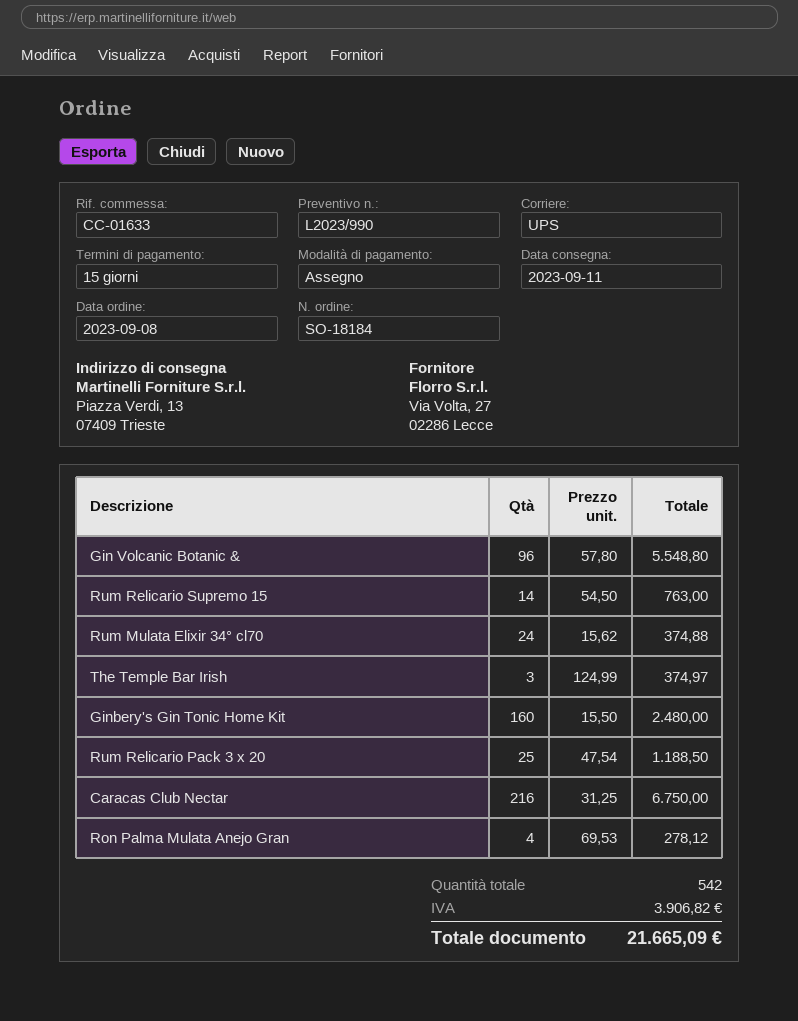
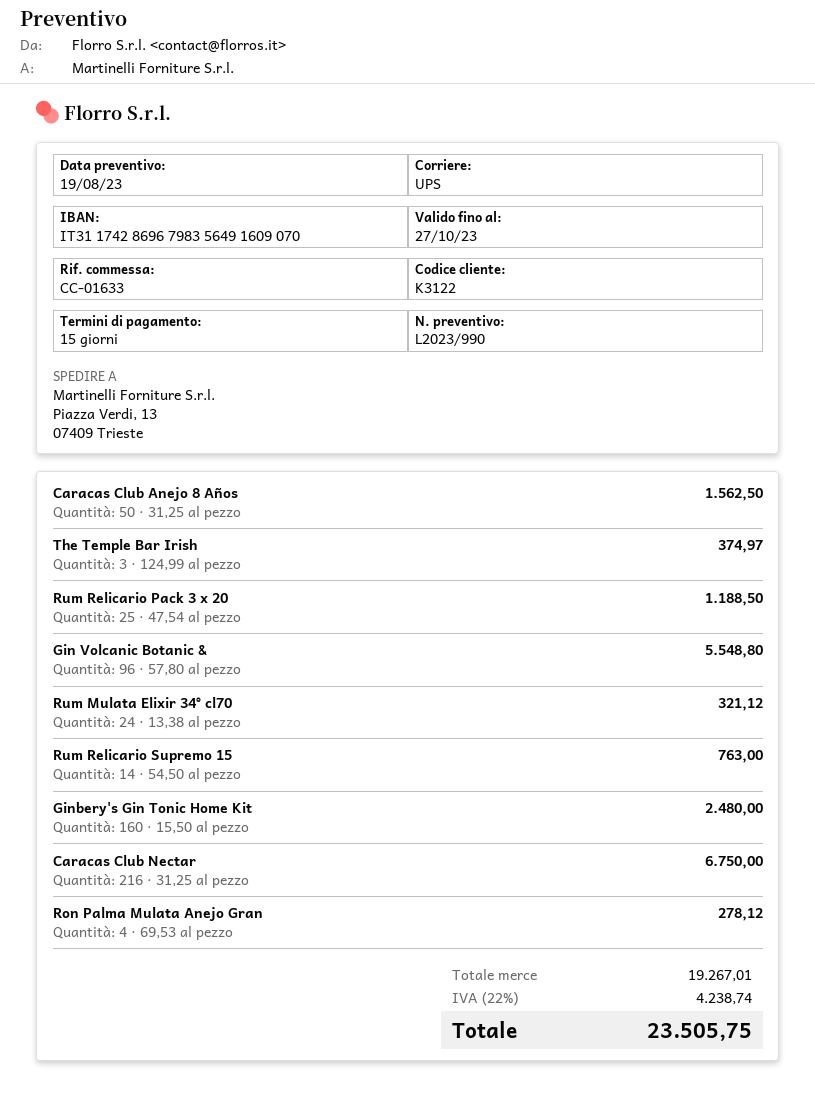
Rum Mulata Elixir 34° cl70: 24 x 15.62 = 374.88 -> 24 x 13.38 = 321.12
Caracas Club Anejo 8 Años: none -> 50 x 31.25 = 1562.50
tax: 3906.82 -> 4238.74
total: 21665.09 -> 23505.75

